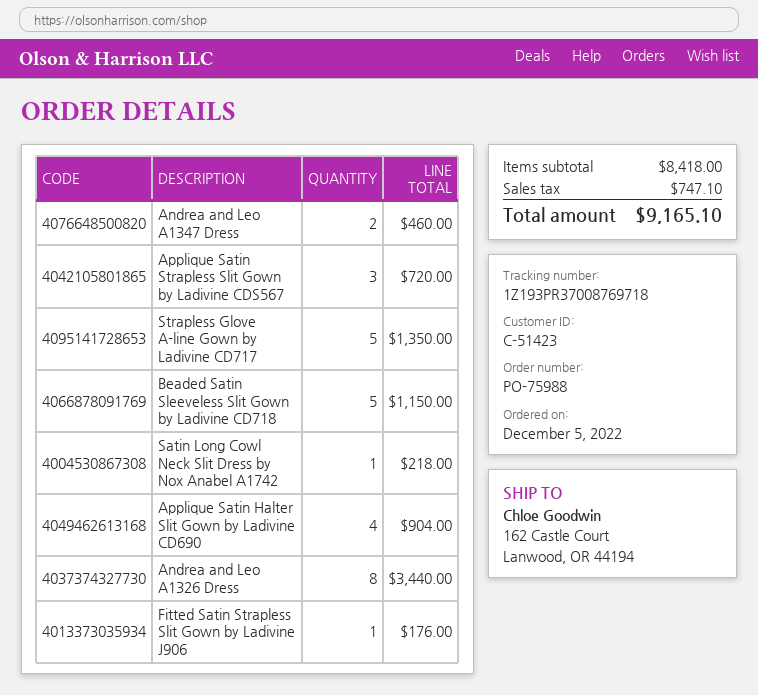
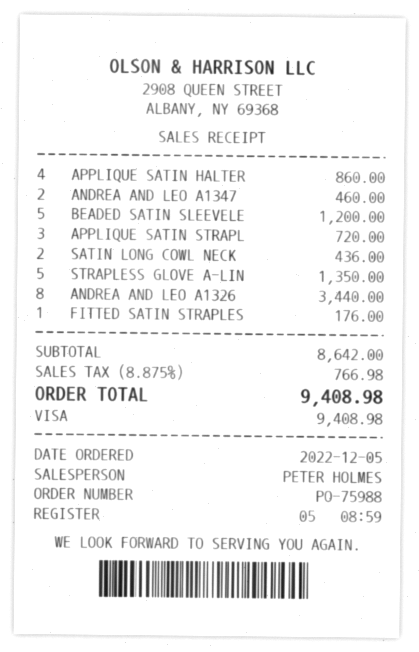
Beaded Satin Sleeveless Slit Gown by Ladivine CD718: 5 for 1150.00 -> 5 for 1200.00
Satin Long Cowl Neck Slit Dress by Nox Anabel A1742: 1 for 218.00 -> 2 for 436.00
Applique Satin Halter Slit Gown by Ladivine CD690: 4 for 904.00 -> 4 for 860.00
subtotal: 8418.00 -> 8642.00
tax: 747.10 -> 766.98
total: 9165.10 -> 9408.98

